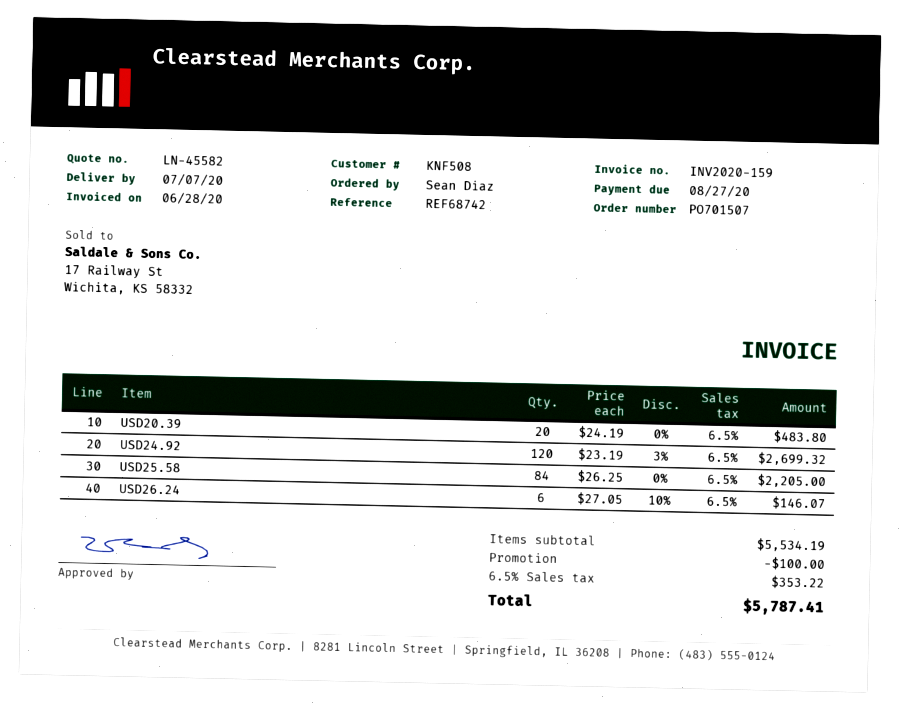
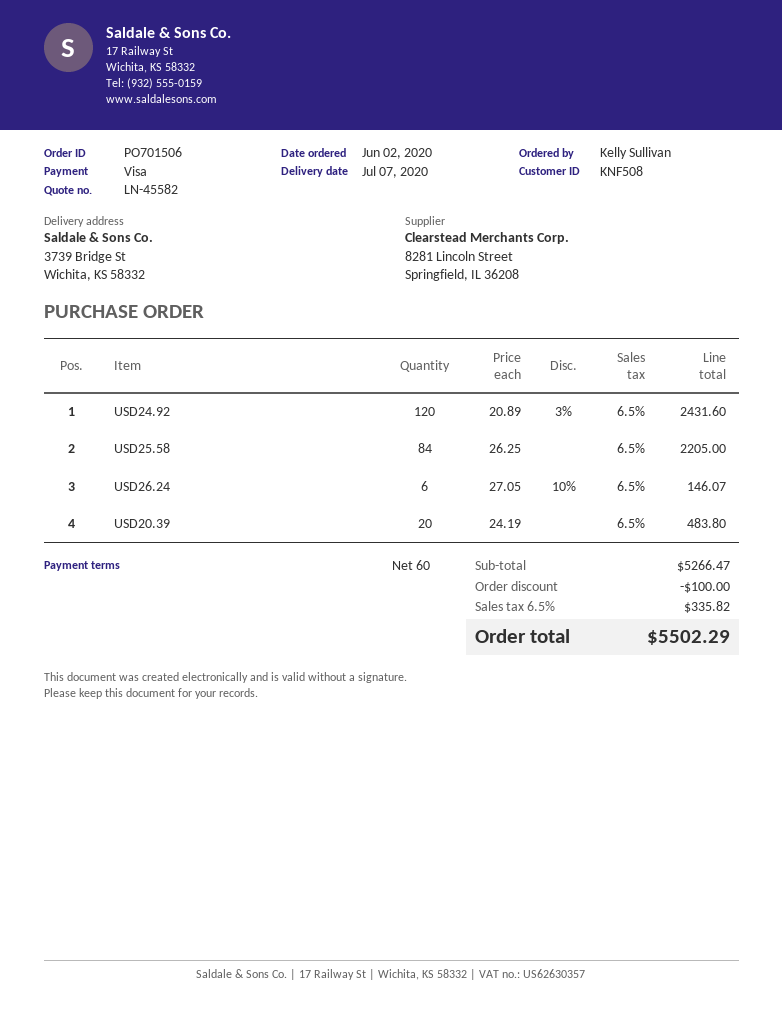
order number: PO701507 -> PO701506
ordered by: Sean Diaz -> Kelly Sullivan
USD24.92: 120 x 23.19 - 3% = 2699.32 -> 120 x 20.89 - 3% = 2431.60
subtotal: 5534.19 -> 5266.47
tax: 6.5% = 353.22 -> 6.5% = 335.82
total: 5787.41 -> 5502.29

